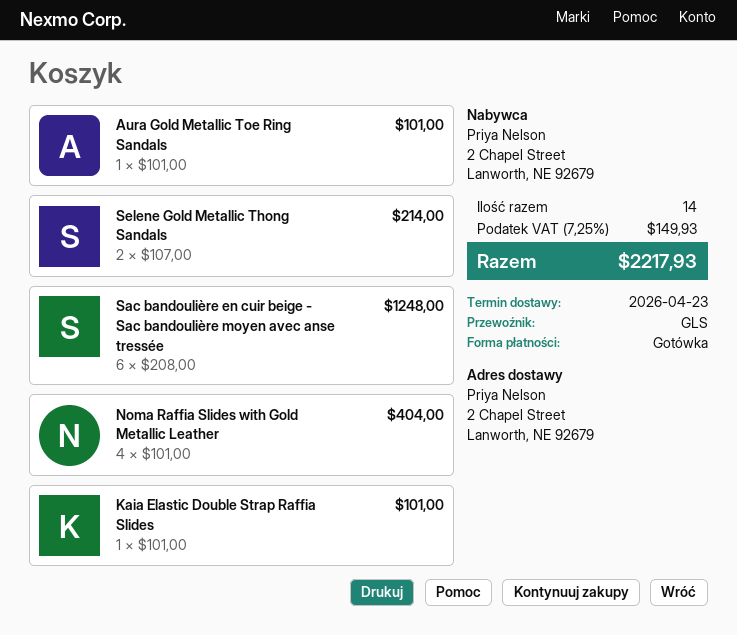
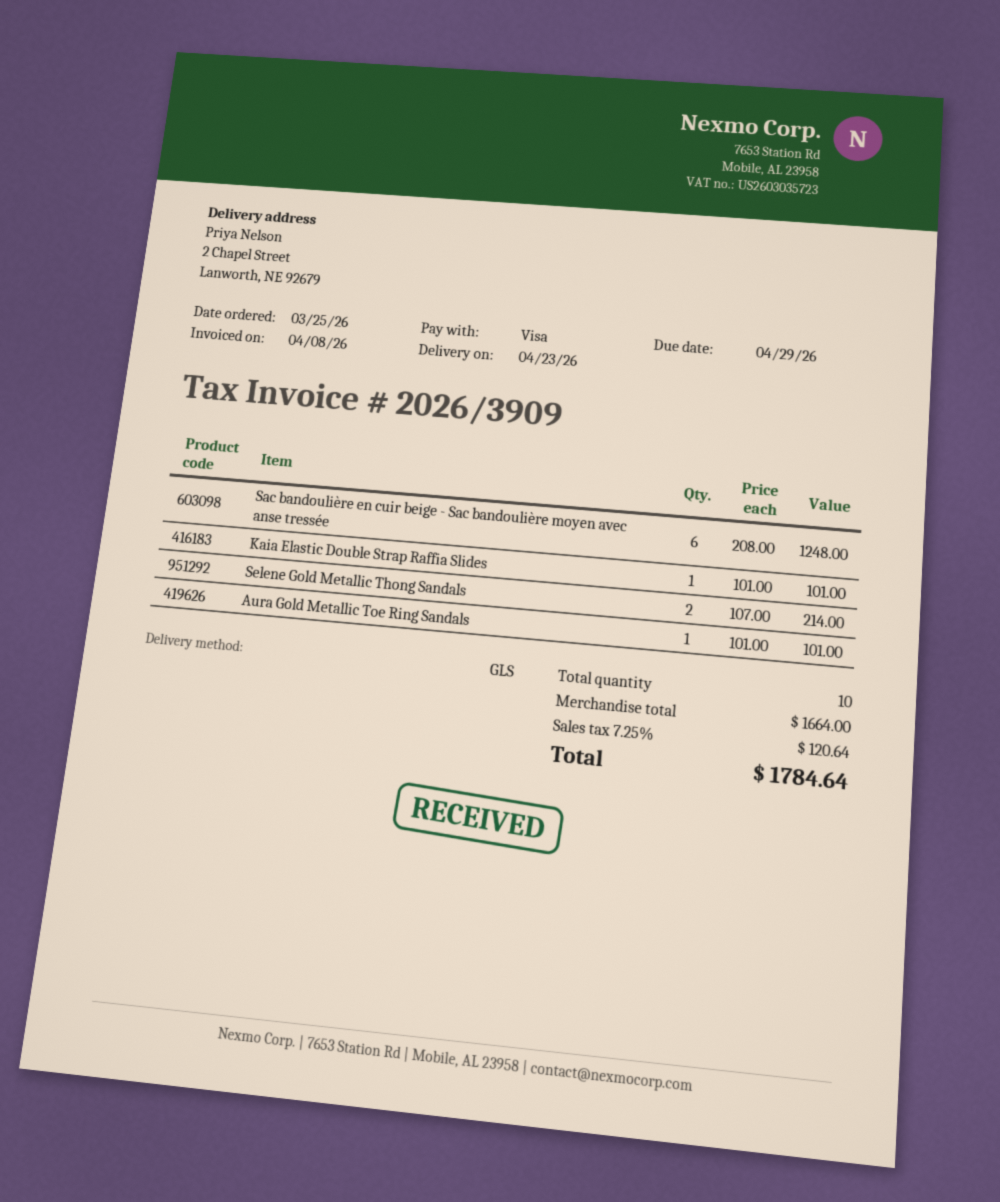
payment method: cash -> Visa
Noma Raffia Slides with Gold Metallic Leather: 4 x 101.00 = 404.00 -> none
total quantity: 14 -> 10
tax: 7.25% = 149.93 -> 7.25% = 120.64
total: 2217.93 -> 1784.64

